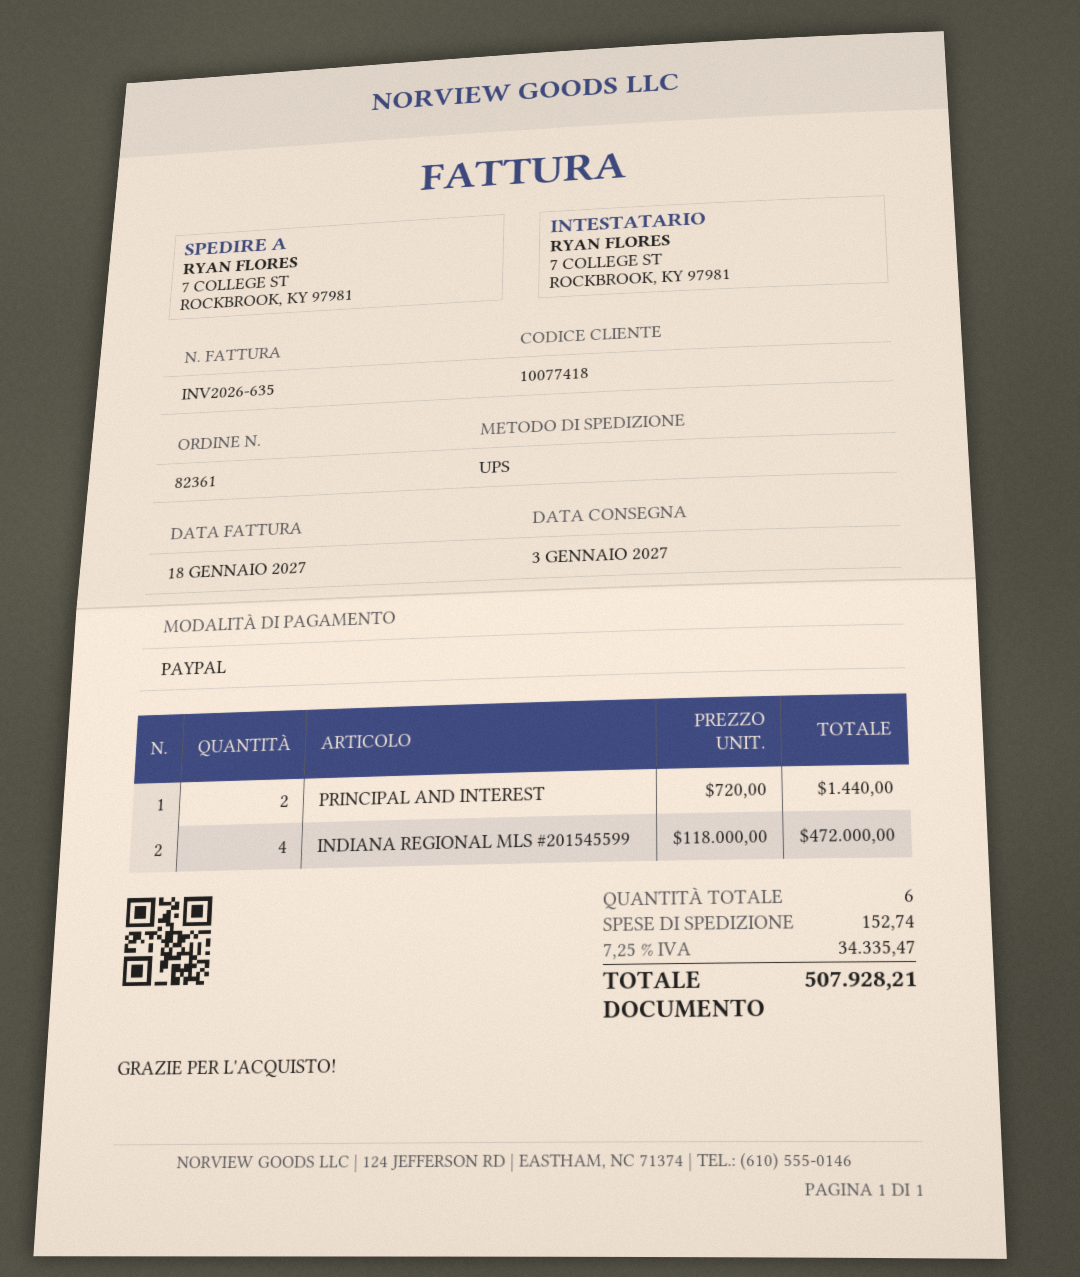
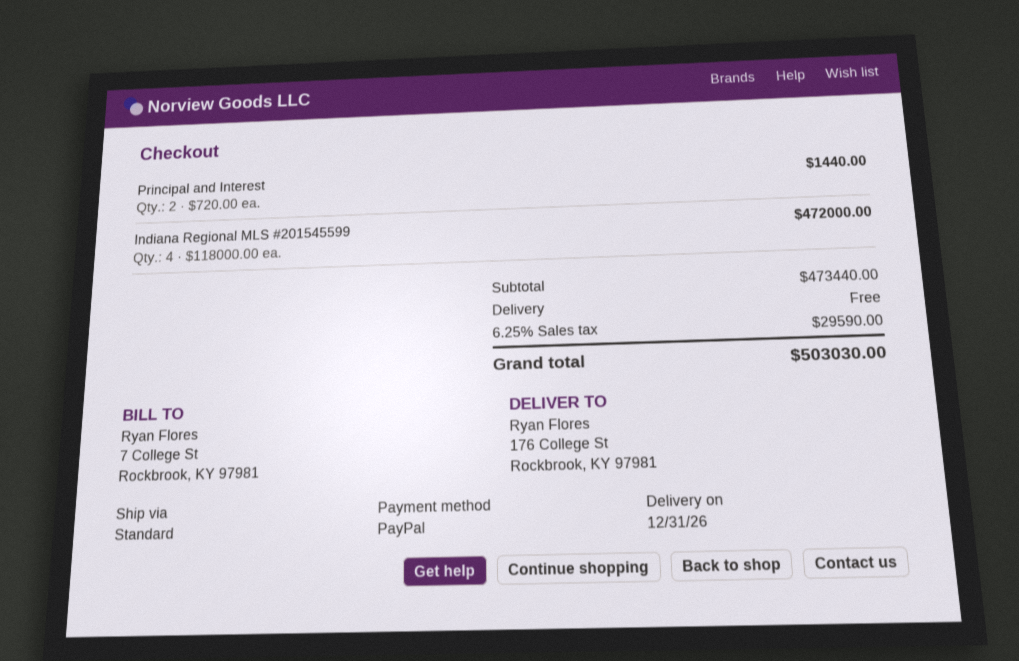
delivery date: 2027-01-03 -> 2026-12-31
shipping method: UPS -> standard
ship to: 7 COLLEGE ST, ROCKBROOK, KY 97981 -> 176 College St, Rockbrook, KY 97981
shipping: 152.74 -> 0.00
tax: 7.25% = 34335.47 -> 6.25% = 29590.00
total: 507928.21 -> 503030.00

